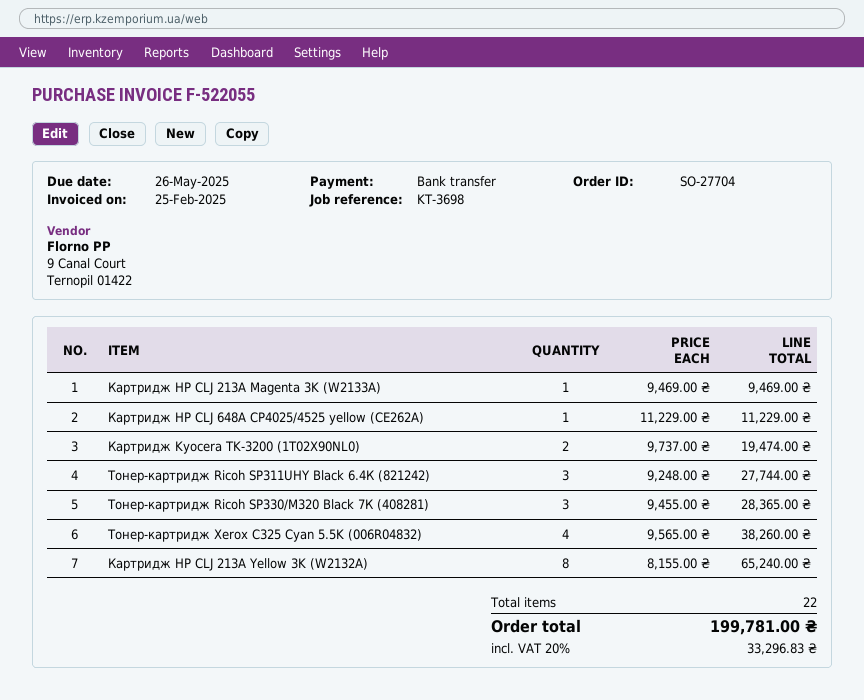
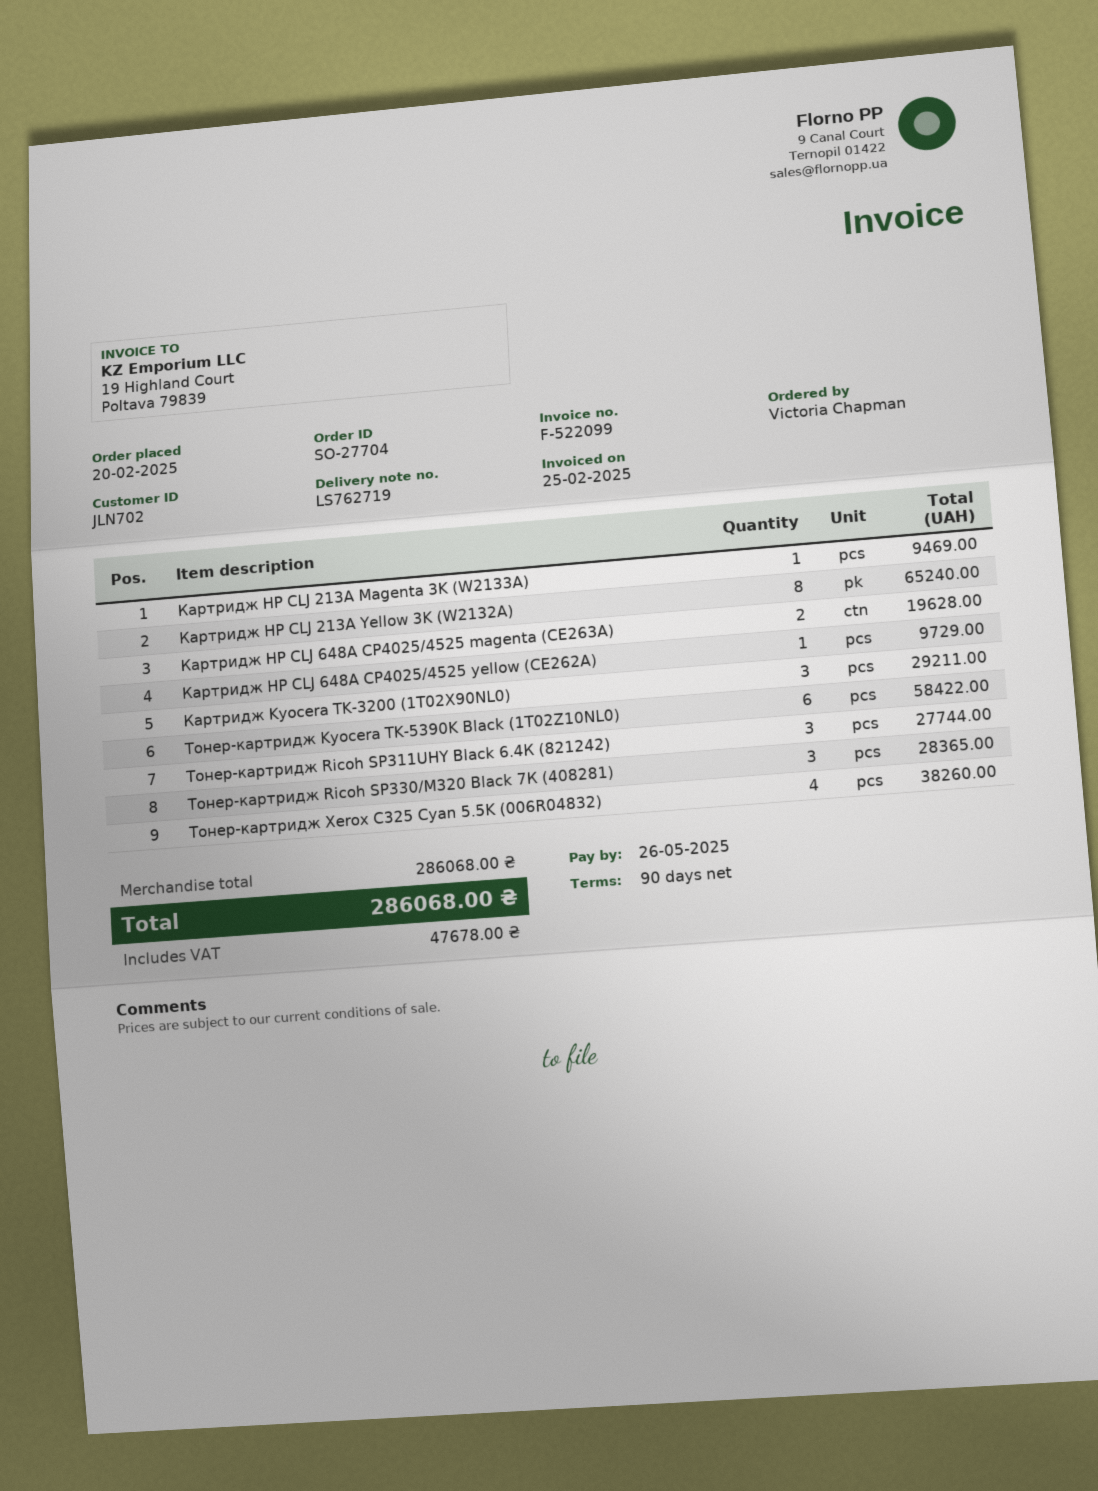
invoice number: F-522055 -> F-522099
Картридж HP CLJ 648A CP4025/4525 yellow (CE262A): 1 for 11229.00 -> 1 for 9729.00
Картридж Kyocera TK-3200 (1T02X90NL0): 2 for 19474.00 -> 3 for 29211.00
Картридж HP CLJ 648A CP4025/4525 magenta (CE263A): none -> 2 for 19628.00
Тонер-картридж Kyocera TK-5390K Black (1T02Z10NL0): none -> 6 for 58422.00
tax: 33296.83 -> 47678.00
total: 199781.00 -> 286068.00

